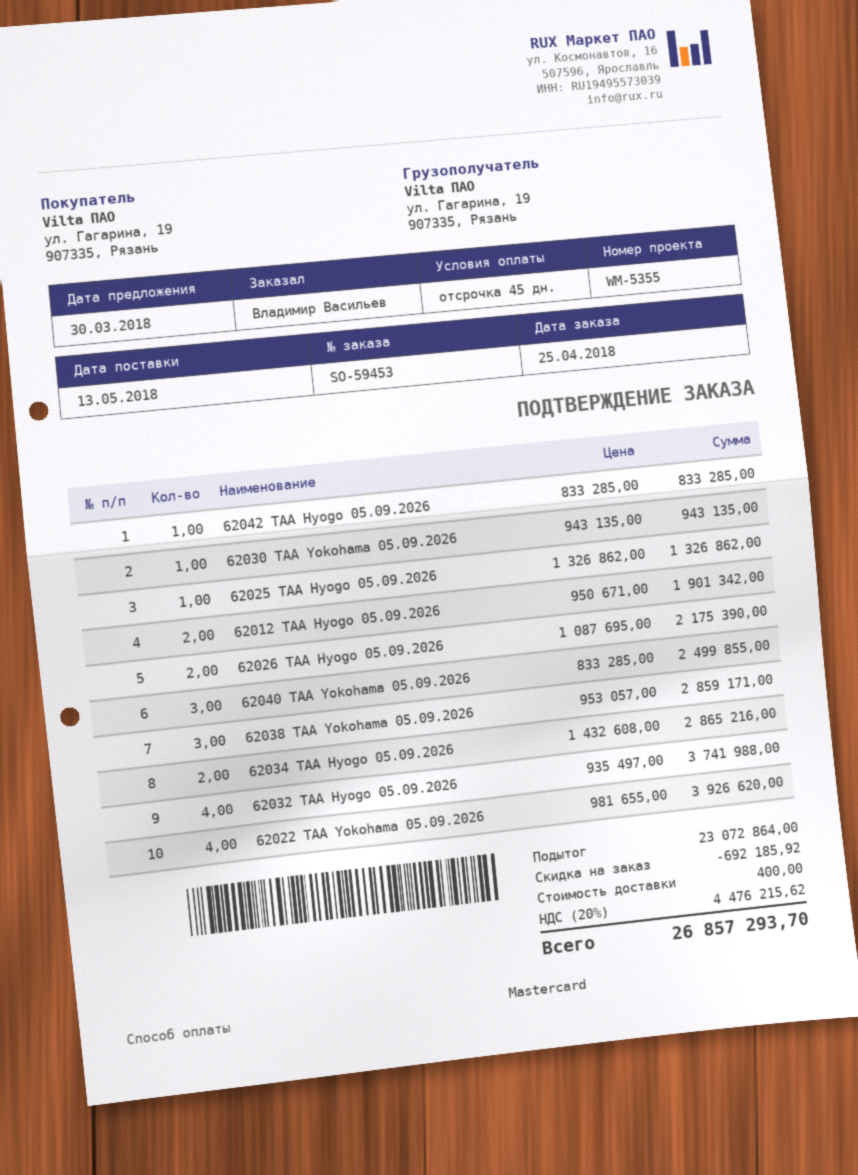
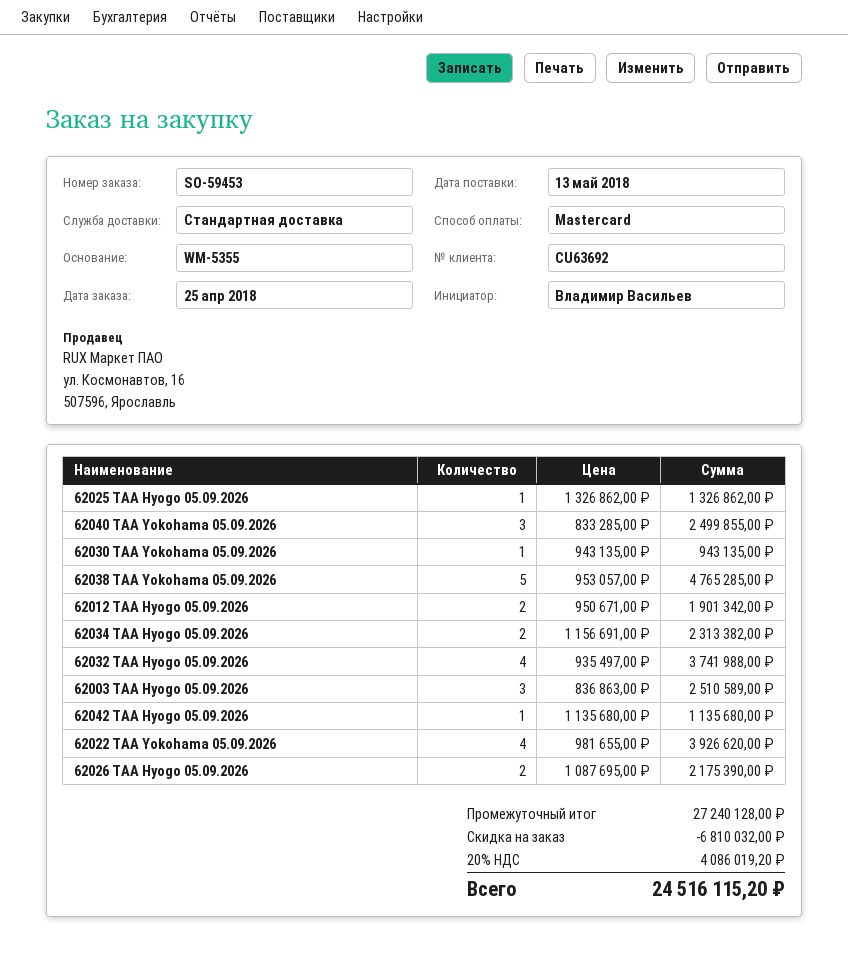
62042 TAA Hyogo 05.09.2026: 1 x 833285.00 = 833285.00 -> 1 x 1135680.00 = 1135680.00
62038 TAA Yokohama 05.09.2026: 3 x 953057.00 = 2859171.00 -> 5 x 953057.00 = 4765285.00
62034 TAA Hyogo 05.09.2026: 2 x 1432608.00 = 2865216.00 -> 2 x 1156691.00 = 2313382.00
62003 TAA Hyogo 05.09.2026: none -> 3 x 836863.00 = 2510589.00
subtotal: 23072864.00 -> 27240128.00
discount: 692185.92 -> 6810032.00
shipping: 400.00 -> none
tax: 20% = 4476215.62 -> 20% = 4086019.20
total: 26857293.70 -> 24516115.20

